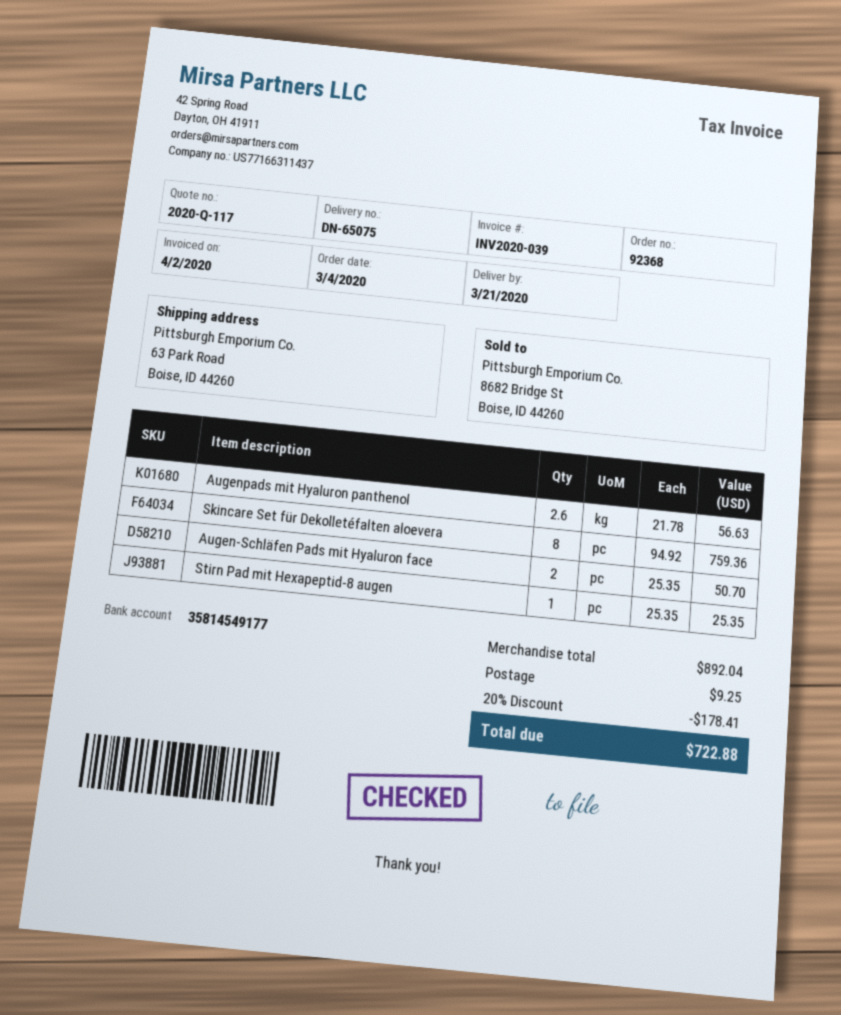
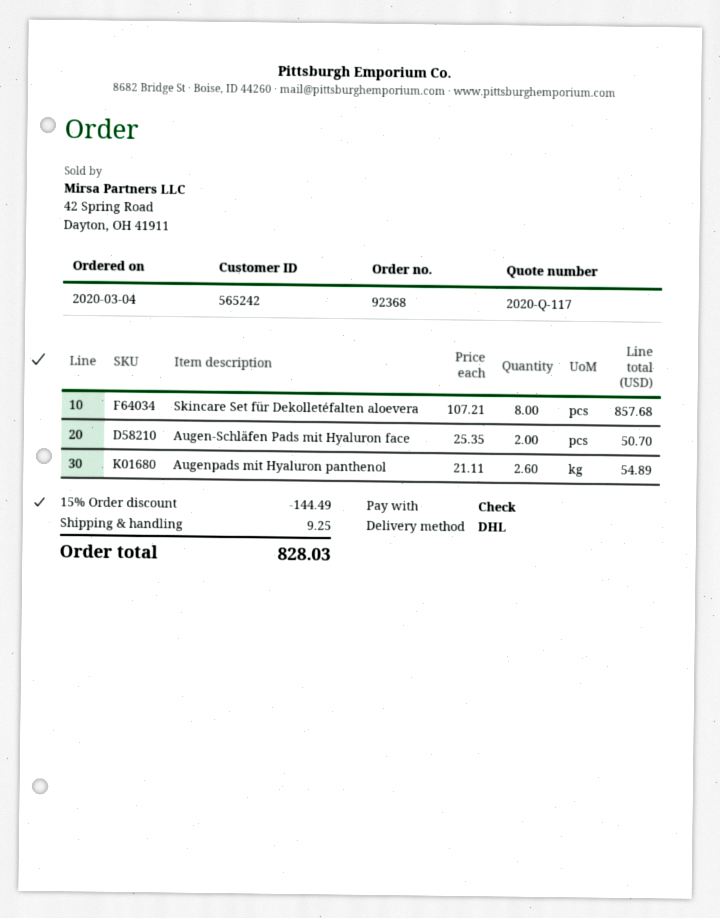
Augenpads mit Hyaluron panthenol: 2.6 x 21.78 = 56.63 -> 2.6 x 21.11 = 54.89
Skincare Set für Dekolletéfalten aloevera: 8 x 94.92 = 759.36 -> 8 x 107.21 = 857.68
Stirn Pad mit Hexapeptid-8 augen: 1 x 25.35 = 25.35 -> none
discount: 20% = 178.41 -> 15% = 144.49
total: 722.88 -> 828.03

